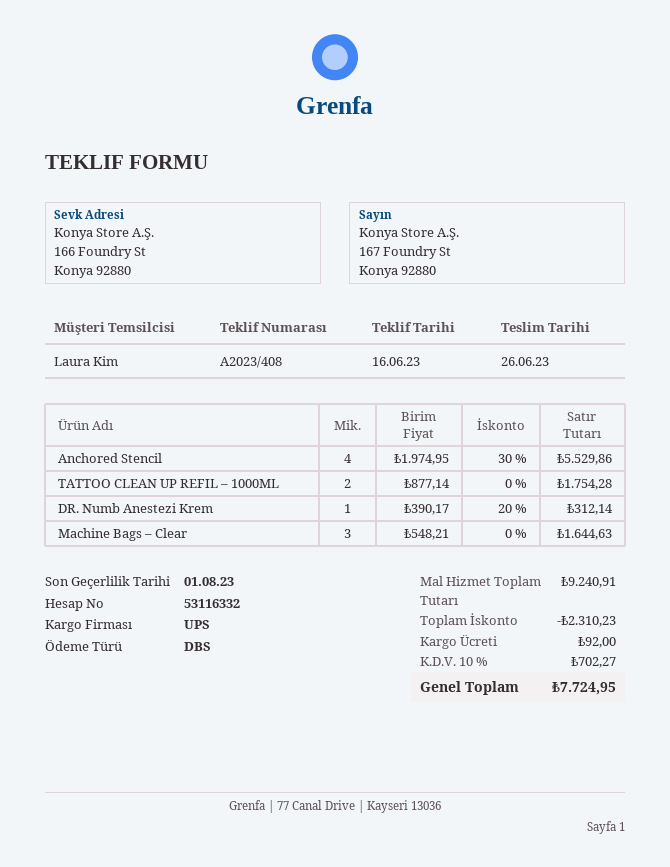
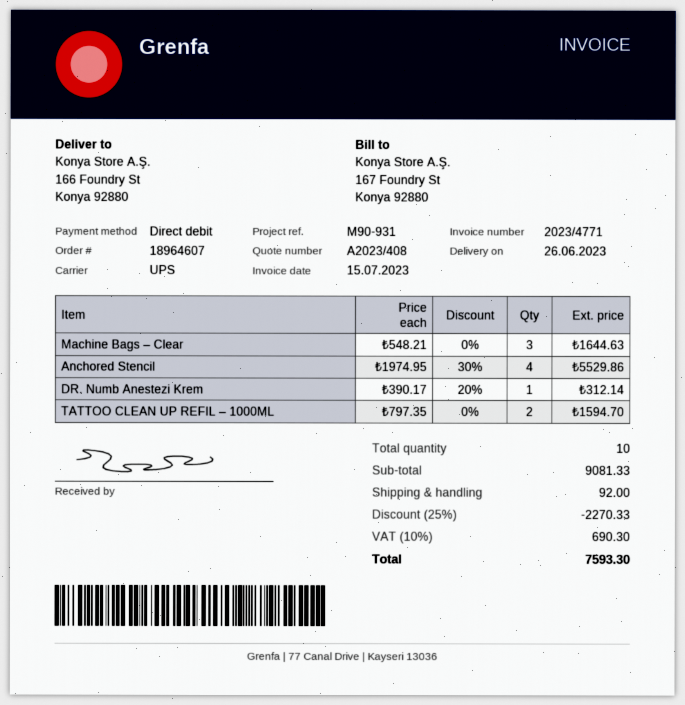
TATTOO CLEAN UP REFIL – 1000ML: 2 x 877.14 = 1754.28 -> 2 x 797.35 = 1594.70
subtotal: 9240.91 -> 9081.33
discount: 2310.23 -> 2270.33
tax: 10% = 702.27 -> 10% = 690.30
total: 7724.95 -> 7593.30

